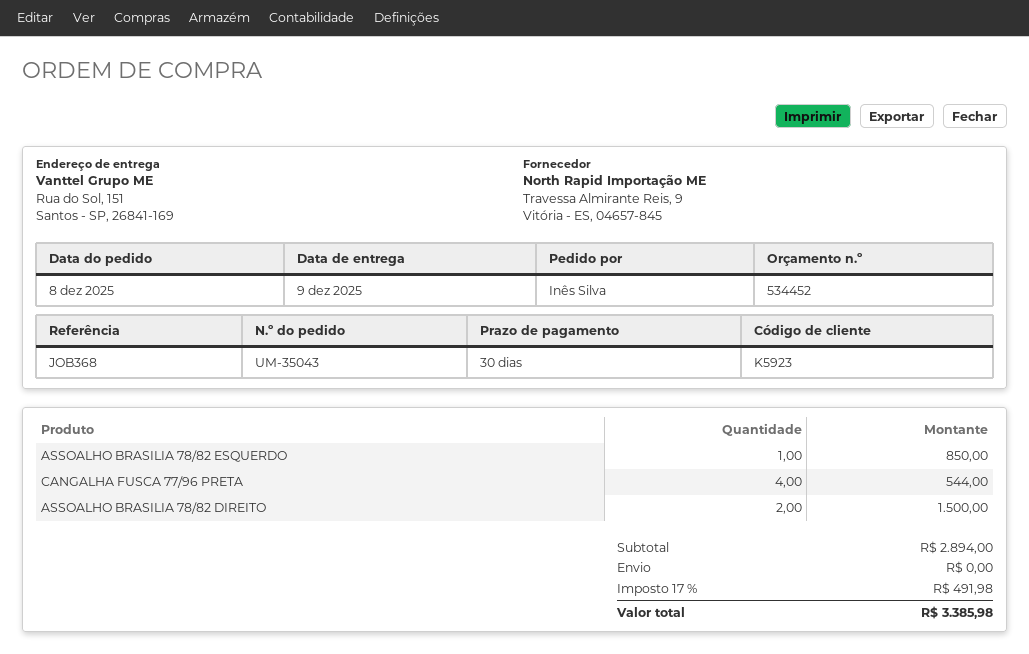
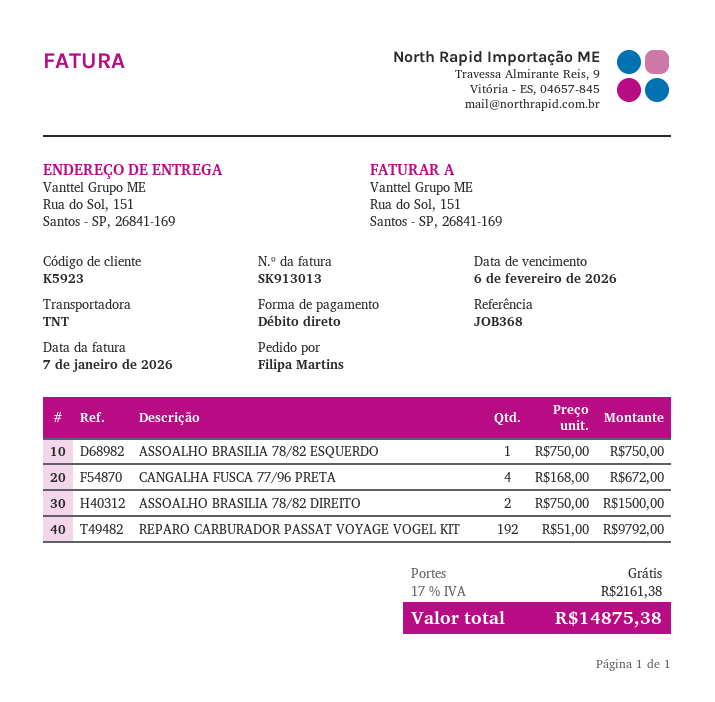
ordered by: Inês Silva -> Filipa Martins
ASSOALHO BRASILIA 78/82 ESQUERDO: 1 for 850.00 -> 1 for 750.00
CANGALHA FUSCA 77/96 PRETA: 4 for 544.00 -> 4 for 672.00
REPARO CARBURADOR PASSAT VOYAGE VOGEL KIT: none -> 192 for 9792.00
tax: 17% = 491.98 -> 17% = 2161.38
total: 3385.98 -> 14875.38

